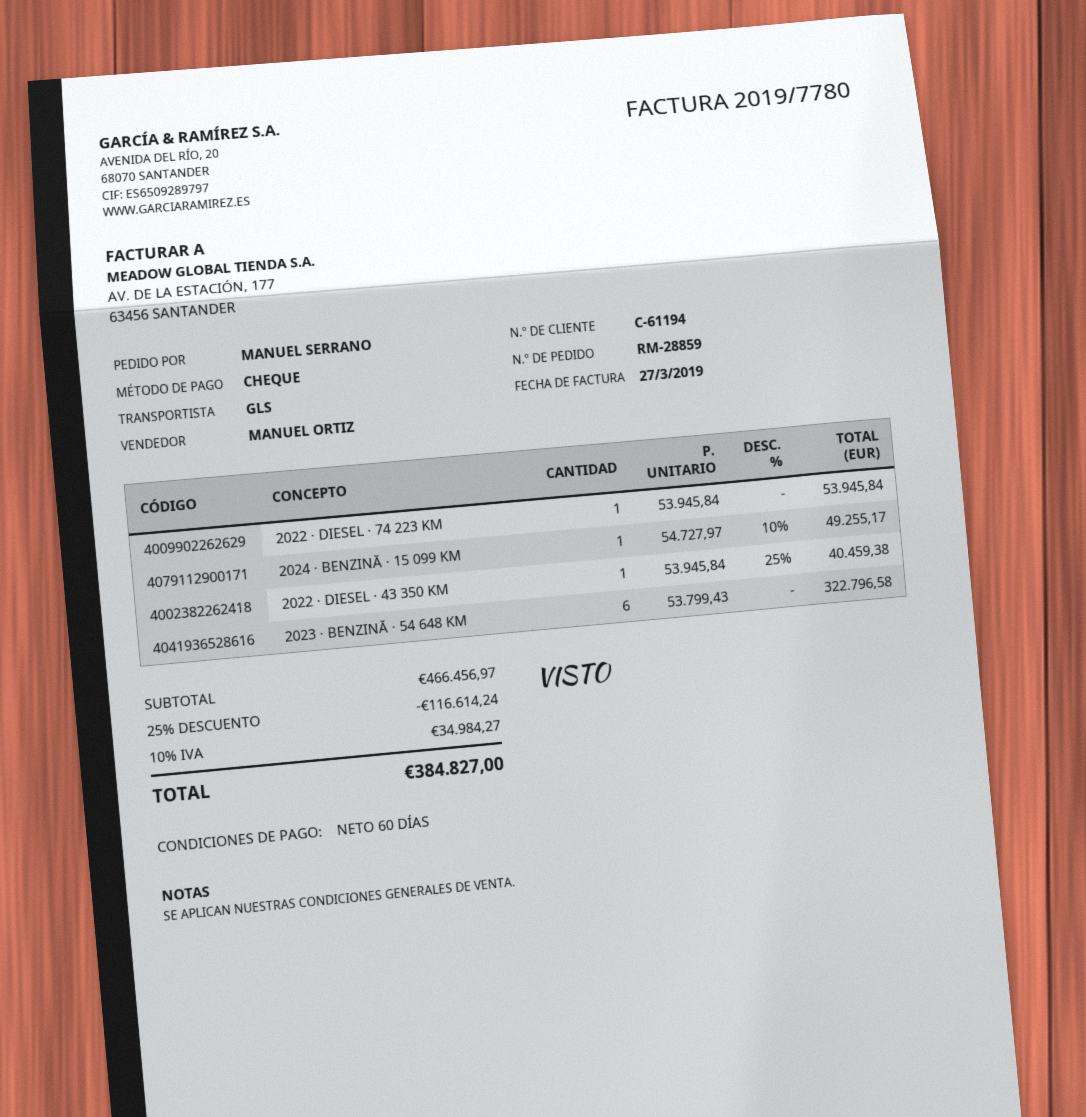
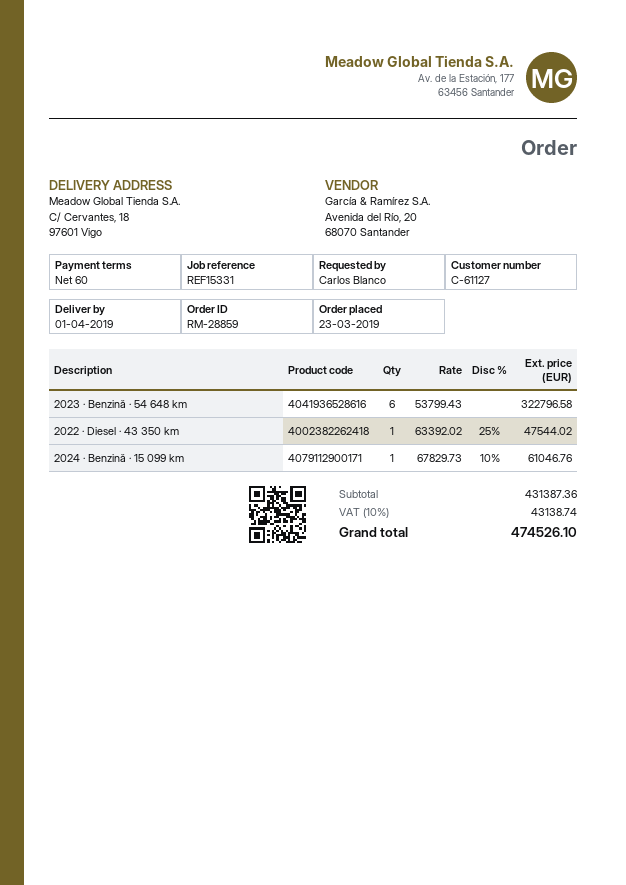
customer number: C-61194 -> C-61127
ordered by: MANUEL SERRANO -> Carlos Blanco
2022 · DIESEL · 74 223 KM: 1 x 53945.84 = 53945.84 -> none
2024 · BENZINĂ · 15 099 KM: 1 x 54727.97 - 10% = 49255.17 -> 1 x 67829.73 - 10% = 61046.76
2022 · DIESEL · 43 350 KM: 1 x 53945.84 - 25% = 40459.38 -> 1 x 63392.02 - 25% = 47544.02
subtotal: 466456.97 -> 431387.36
discount: 25% = 116614.24 -> none
tax: 10% = 34984.27 -> 10% = 43138.74
total: 384827.00 -> 474526.10

